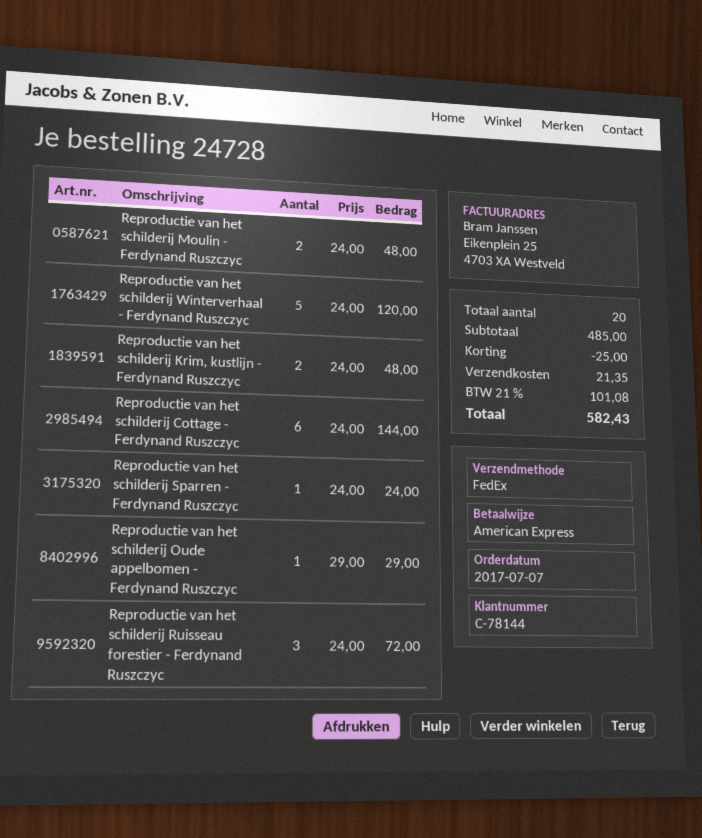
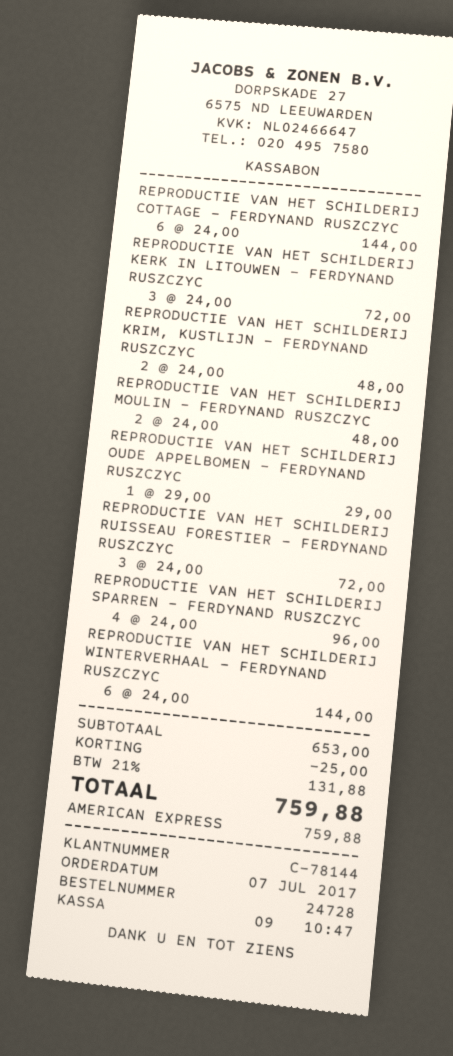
Reproductie van het schilderij Winterverhaal - Ferdynand Ruszczyc: 5 x 24.00 = 120.00 -> 6 x 24.00 = 144.00
Reproductie van het schilderij Sparren - Ferdynand Ruszczyc: 1 x 24.00 = 24.00 -> 4 x 24.00 = 96.00
REPRODUCTIE VAN HET SCHILDERIJ KERK IN LITOUWEN - FERDYNAND RUSZCZYC: none -> 3 x 24.00 = 72.00
subtotal: 485.00 -> 653.00
shipping: 21.35 -> none
tax: 21% = 101.08 -> 21% = 131.88
total: 582.43 -> 759.88

